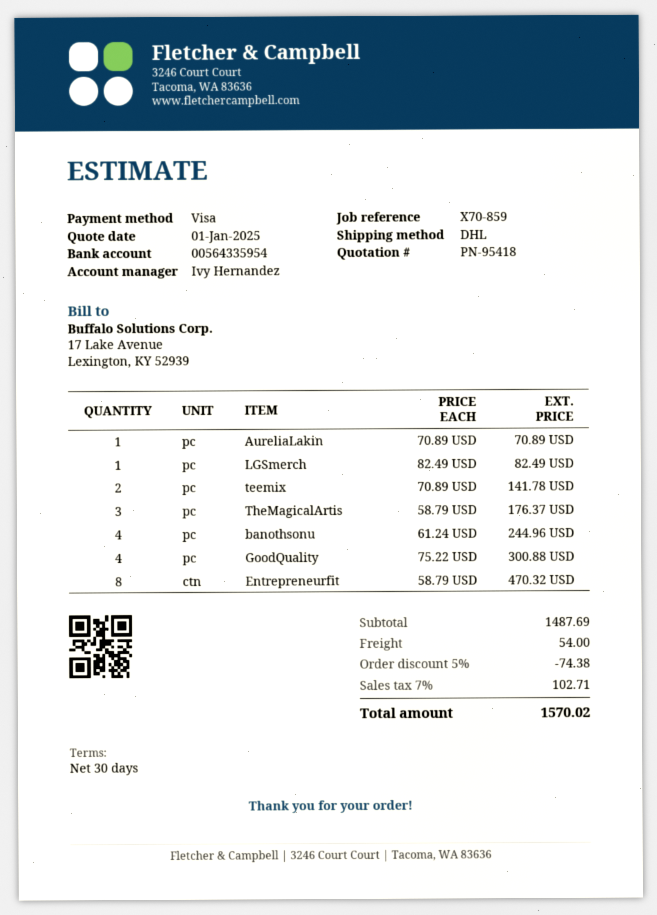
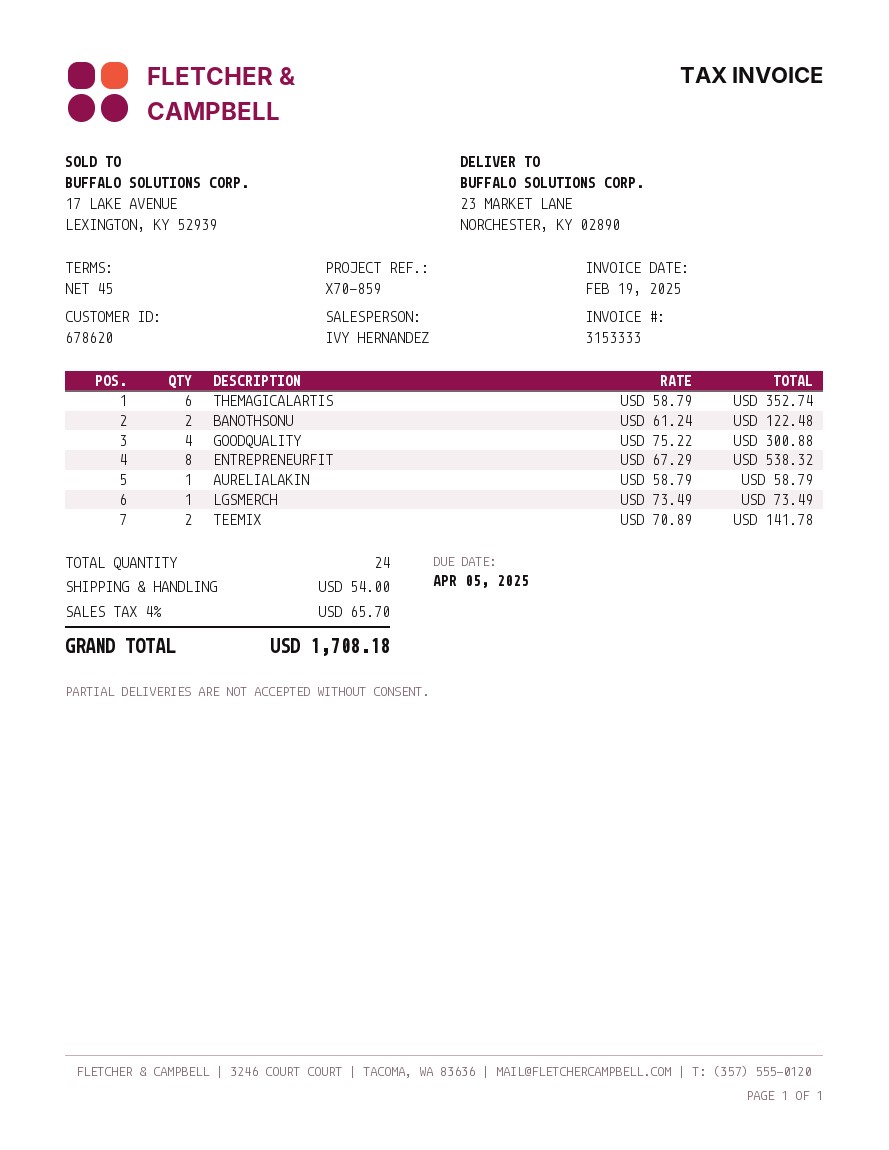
payment terms: 30 days -> 45 days
AureliaLakin: 1 x 70.89 = 70.89 -> 1 x 58.79 = 58.79
LGSmerch: 1 x 82.49 = 82.49 -> 1 x 73.49 = 73.49
TheMagicalArtis: 3 x 58.79 = 176.37 -> 6 x 58.79 = 352.74
banothsonu: 4 x 61.24 = 244.96 -> 2 x 61.24 = 122.48
Entrepreneurfit: 8 x 58.79 = 470.32 -> 8 x 67.29 = 538.32
discount: 5% = 74.38 -> none
tax: 7% = 102.71 -> 4% = 65.70
total: 1570.02 -> 1708.18

